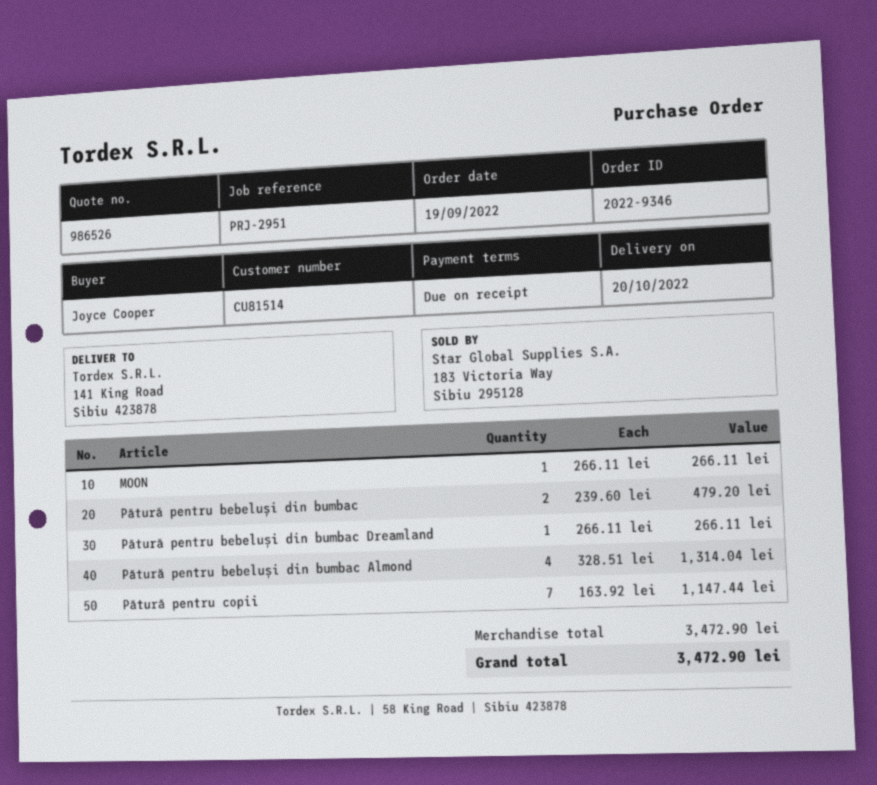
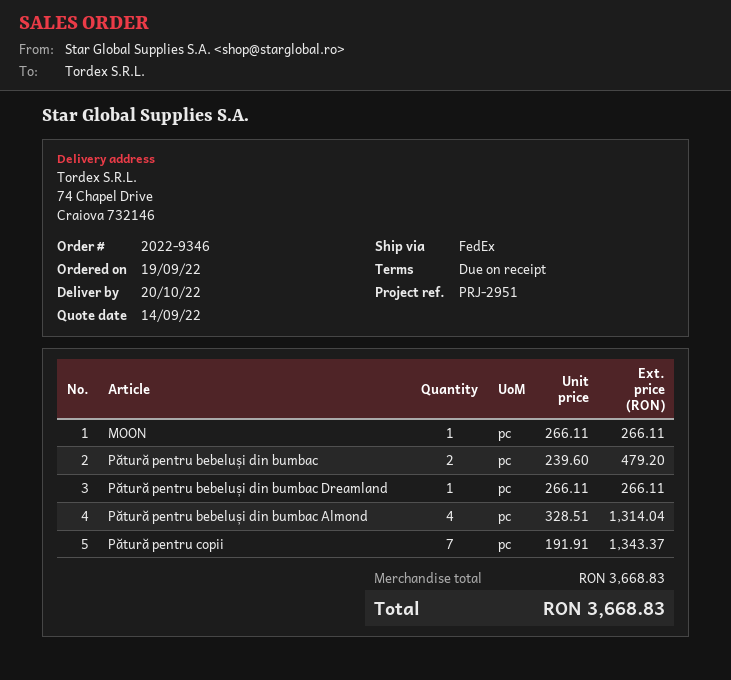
ship to: 141 King Road, Sibiu 423878 -> 74 Chapel Drive, Craiova 732146
Pătură pentru copii: 7 x 163.92 = 1147.44 -> 7 x 191.91 = 1343.37
subtotal: 3472.90 -> 3668.83
total: 3472.90 -> 3668.83

